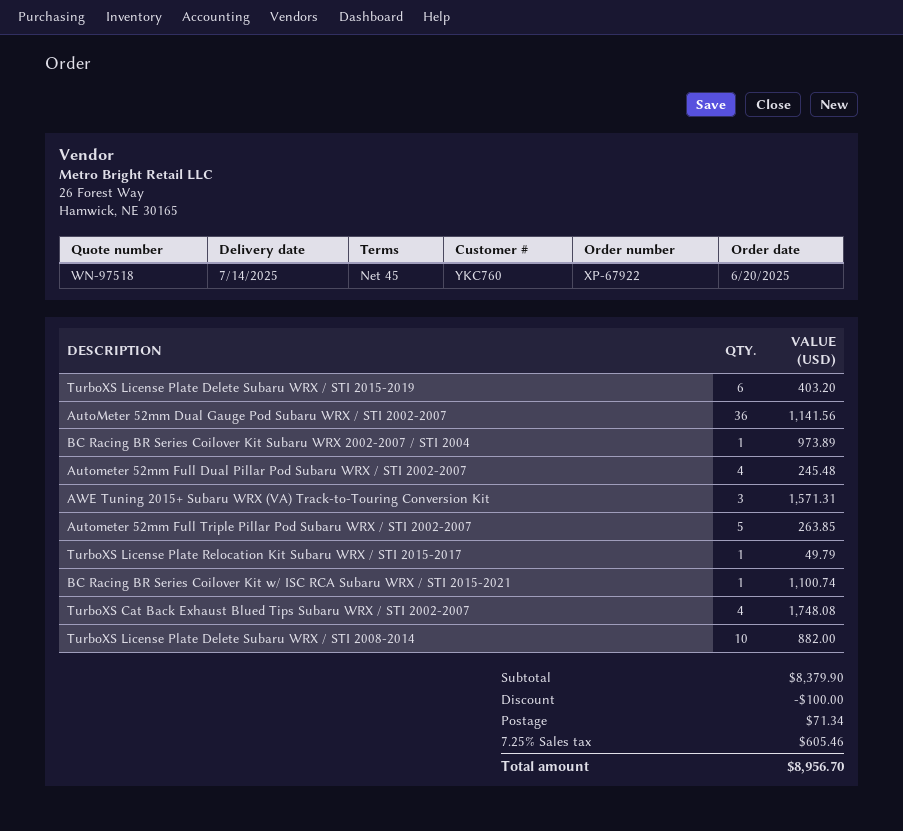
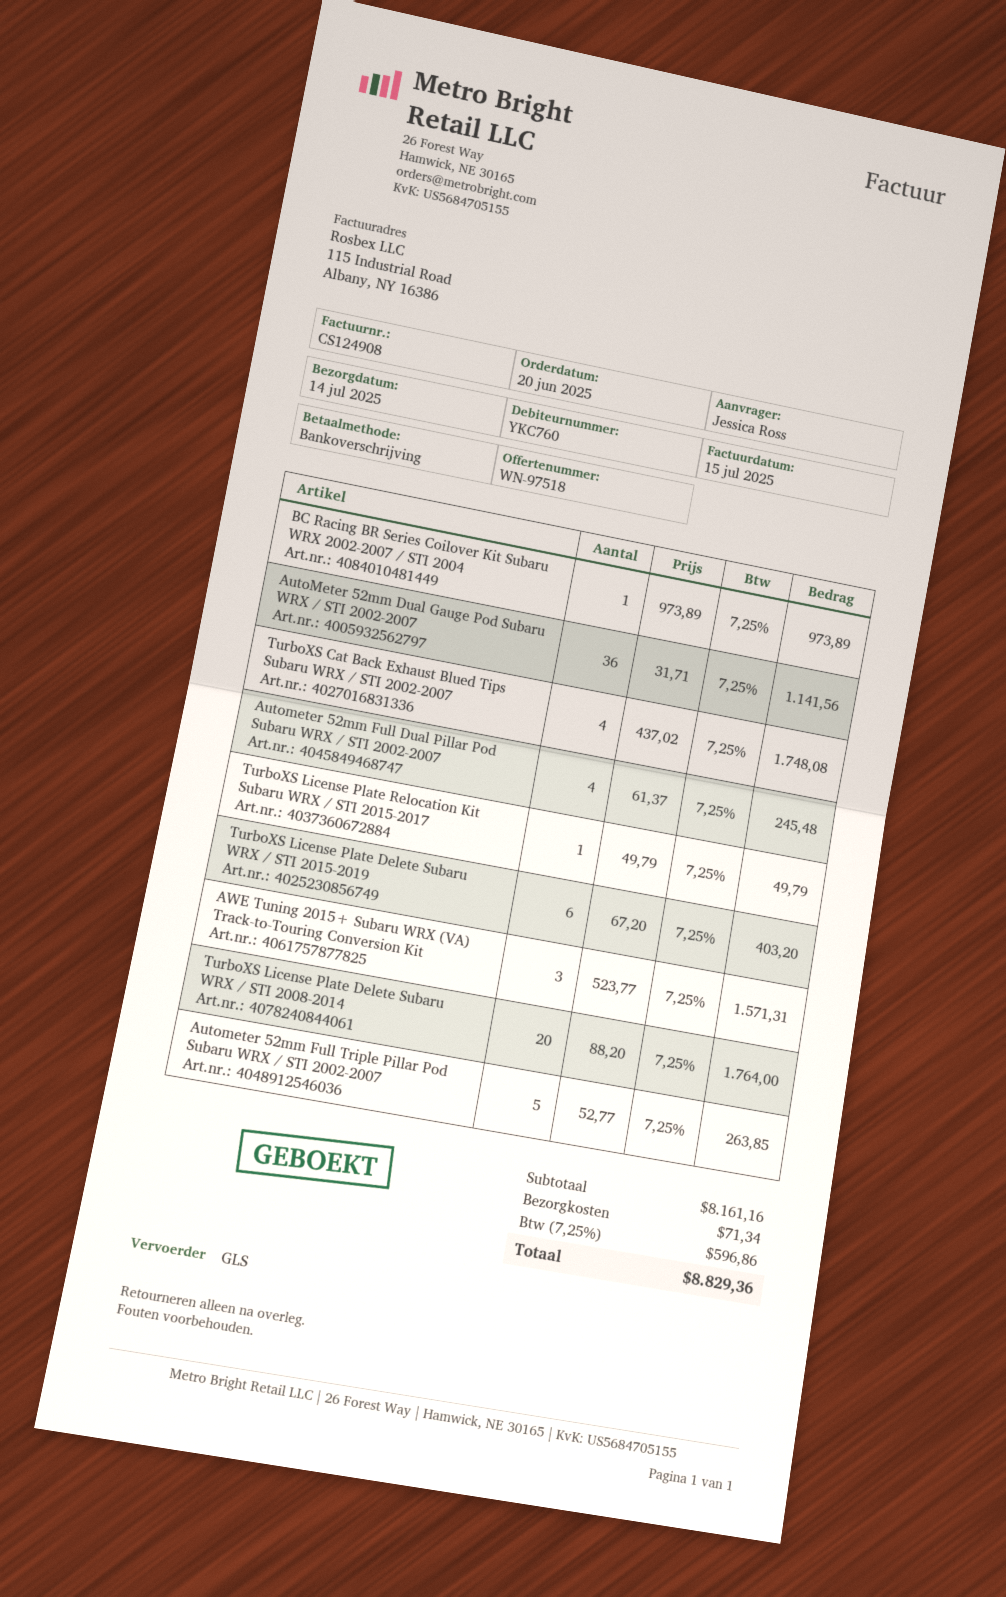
BC Racing BR Series Coilover Kit w/ ISC RCA Subaru WRX / STI 2015-2021: 1 for 1100.74 -> none
TurboXS License Plate Delete Subaru WRX / STI 2008-2014: 10 for 882.00 -> 20 for 1764.00
subtotal: 8379.90 -> 8161.16
discount: 100.00 -> none
tax: 7.25% = 605.46 -> 7.25% = 596.86
total: 8956.70 -> 8829.36

